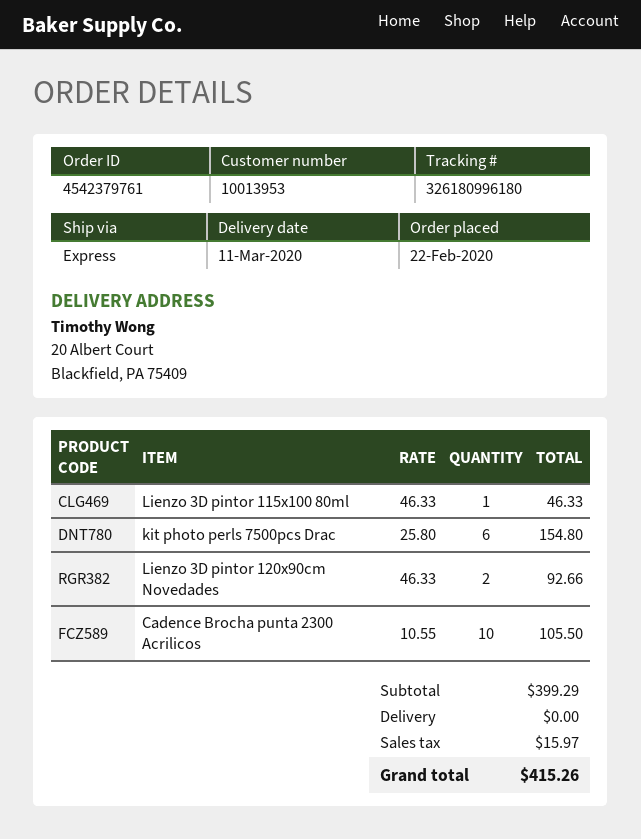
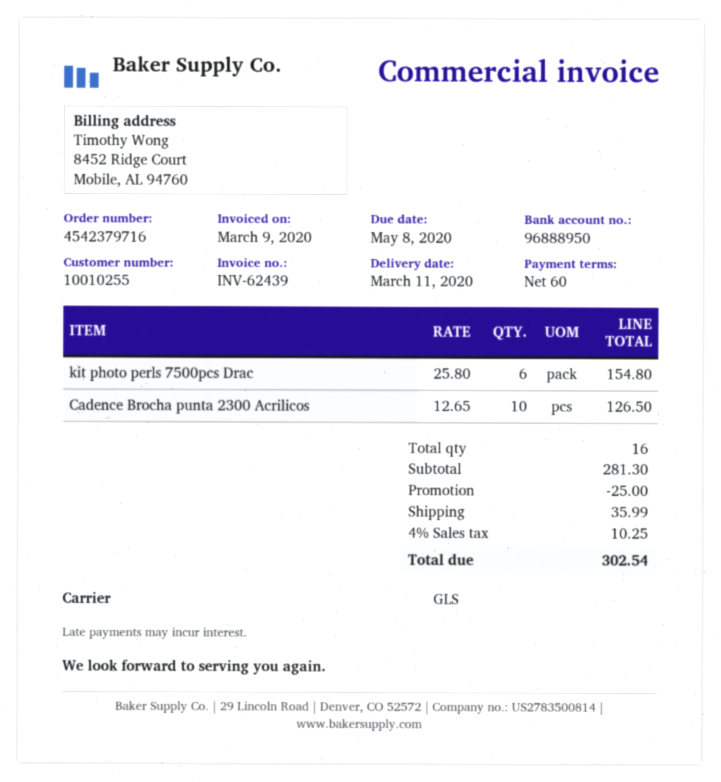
order number: 4542379761 -> 4542379716
customer number: 10013953 -> 10010255
shipping method: express -> GLS
Lienzo 3D pintor 115x100 80ml: 1 x 46.33 = 46.33 -> none
Lienzo 3D pintor 120x90cm Novedades: 2 x 46.33 = 92.66 -> none
Cadence Brocha punta 2300 Acrilicos: 10 x 10.55 = 105.50 -> 10 x 12.65 = 126.50
subtotal: 399.29 -> 281.30
discount: none -> 25.00
shipping: 0.00 -> 35.99
tax: 15.97 -> 10.25
total: 415.26 -> 302.54

